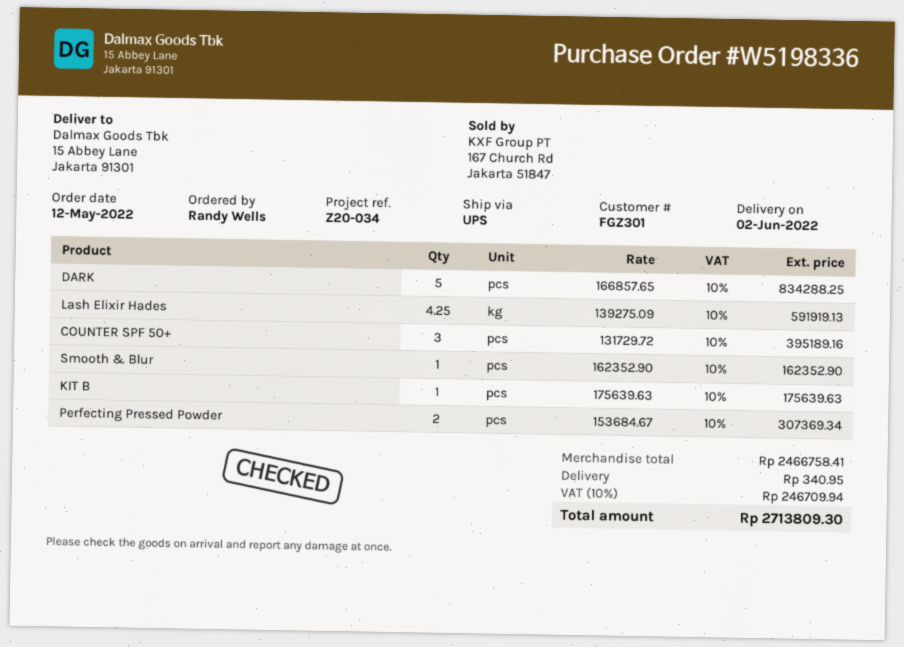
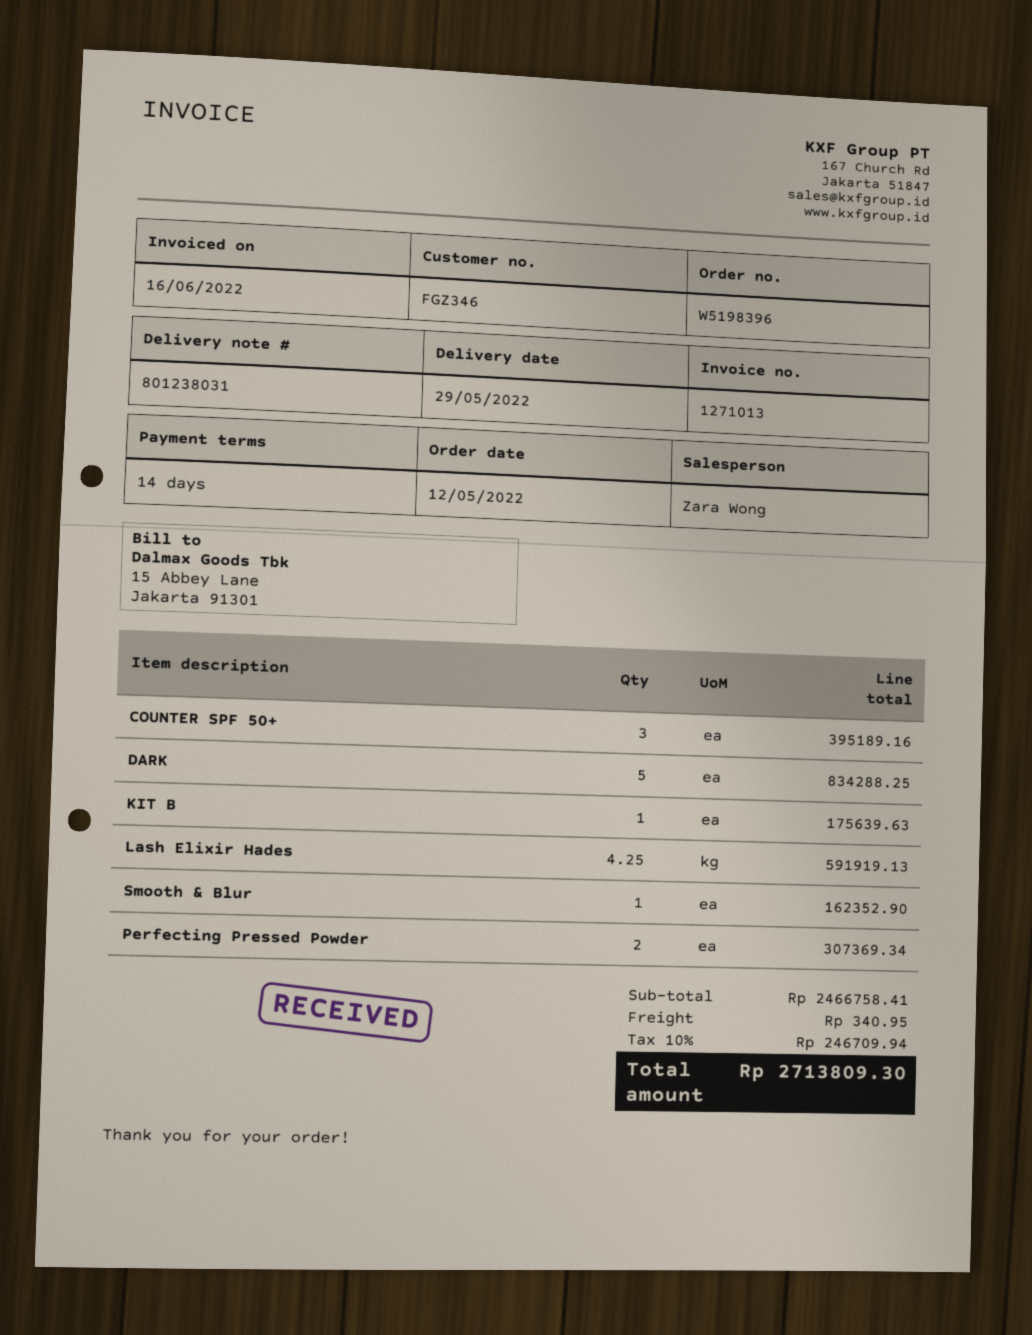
order number: W5198336 -> W5198396
delivery date: 2022-06-02 -> 2022-05-29
customer number: FGZ301 -> FGZ346

